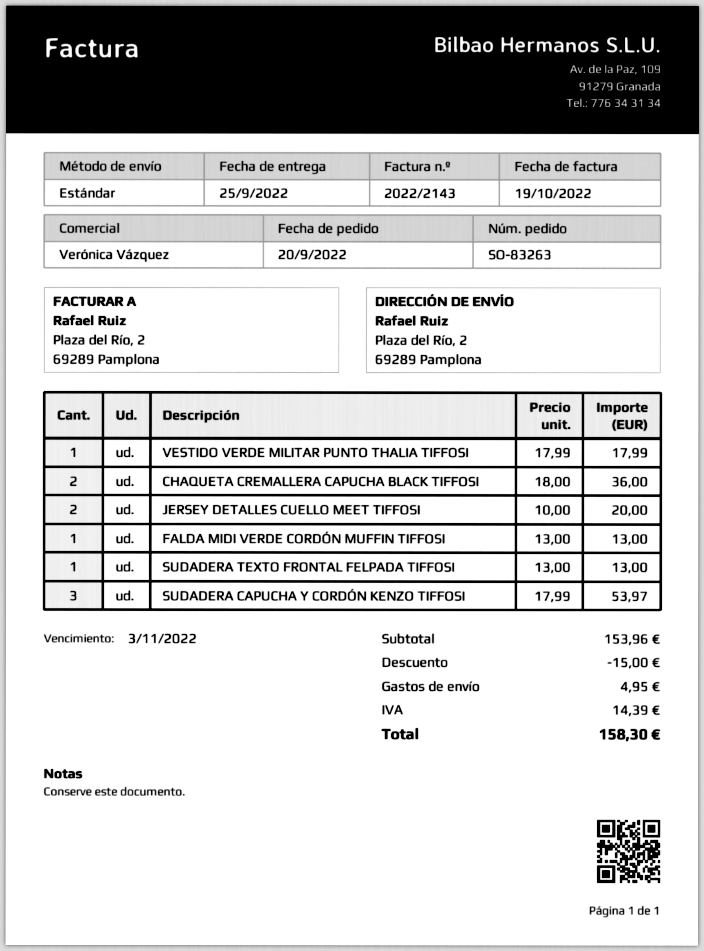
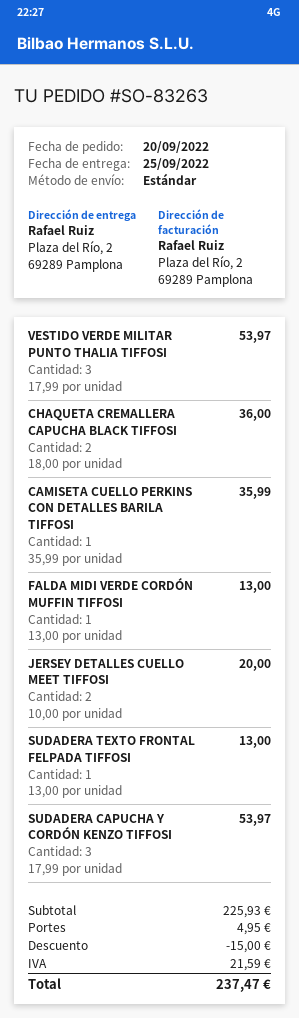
VESTIDO VERDE MILITAR PUNTO THALIA TIFFOSI: 1 x 17.99 = 17.99 -> 3 x 17.99 = 53.97
CAMISETA CUELLO PERKINS CON DETALLES BARILA TIFFOSI: none -> 1 x 35.99 = 35.99
subtotal: 153.96 -> 225.93
tax: 14.39 -> 21.59
total: 158.30 -> 237.47

